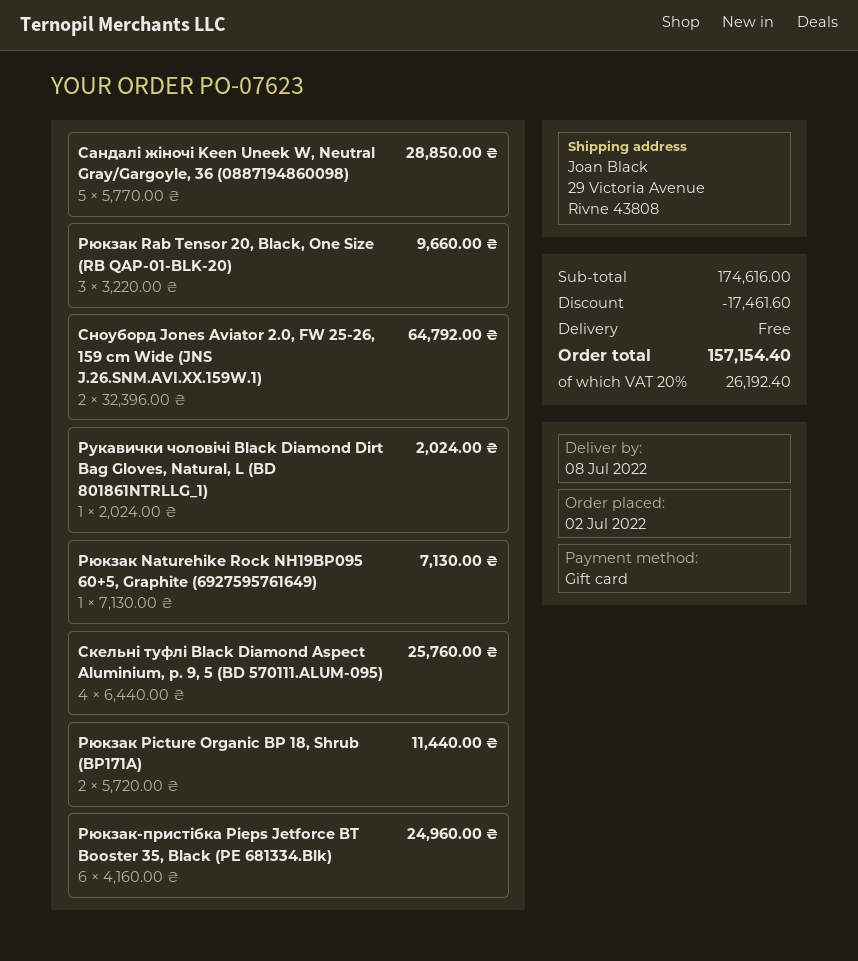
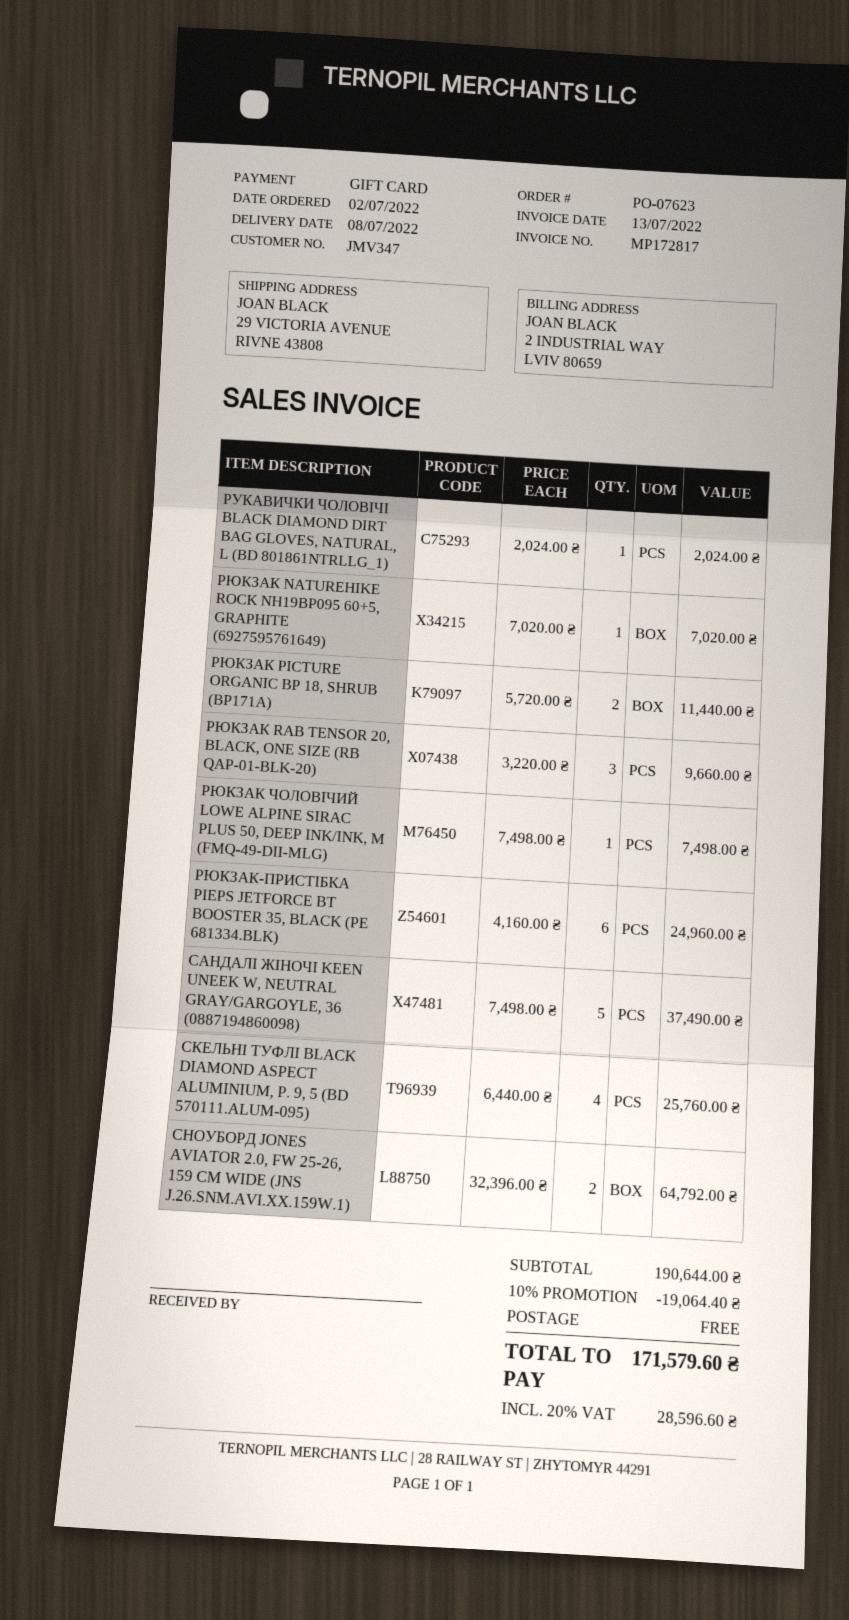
Сандалі жіночі Keen Uneek W, Neutral Gray/Gargoyle, 36 (0887194860098): 5 x 5770.00 = 28850.00 -> 5 x 7498.00 = 37490.00
Рюкзак Naturehike Rock NH19BP095 60+5, Graphite (6927595761649): 1 x 7130.00 = 7130.00 -> 1 x 7020.00 = 7020.00
РЮКЗАК ЧОЛОВІЧИЙ LOWE ALPINE SIRAC PLUS 50, DEEP INK/INK, M (FMQ-49-DII-MLG): none -> 1 x 7498.00 = 7498.00
subtotal: 174616.00 -> 190644.00
discount: 17461.60 -> 19064.40
tax: 20% = 26192.40 -> 20% = 28596.60
total: 157154.40 -> 171579.60

